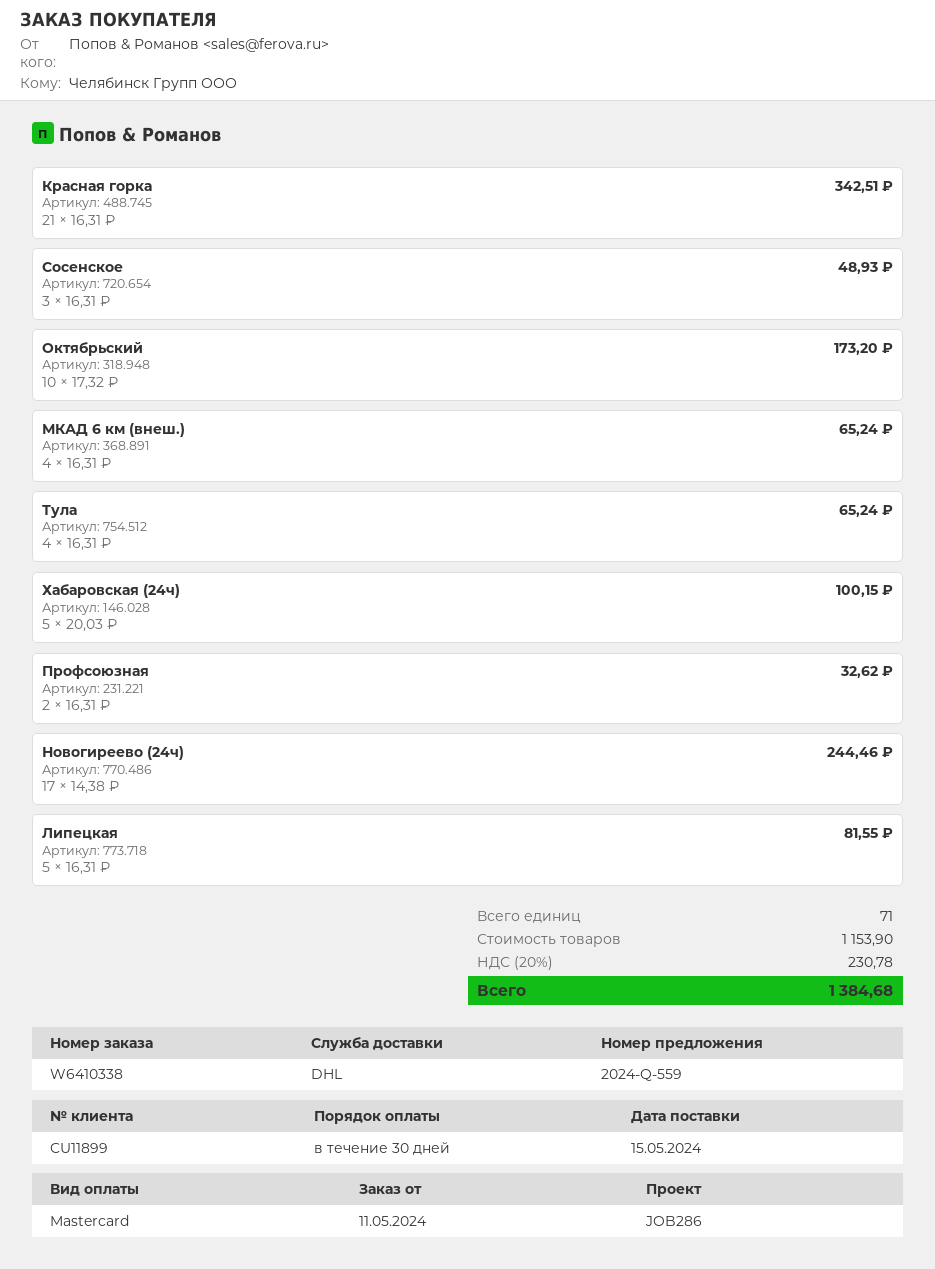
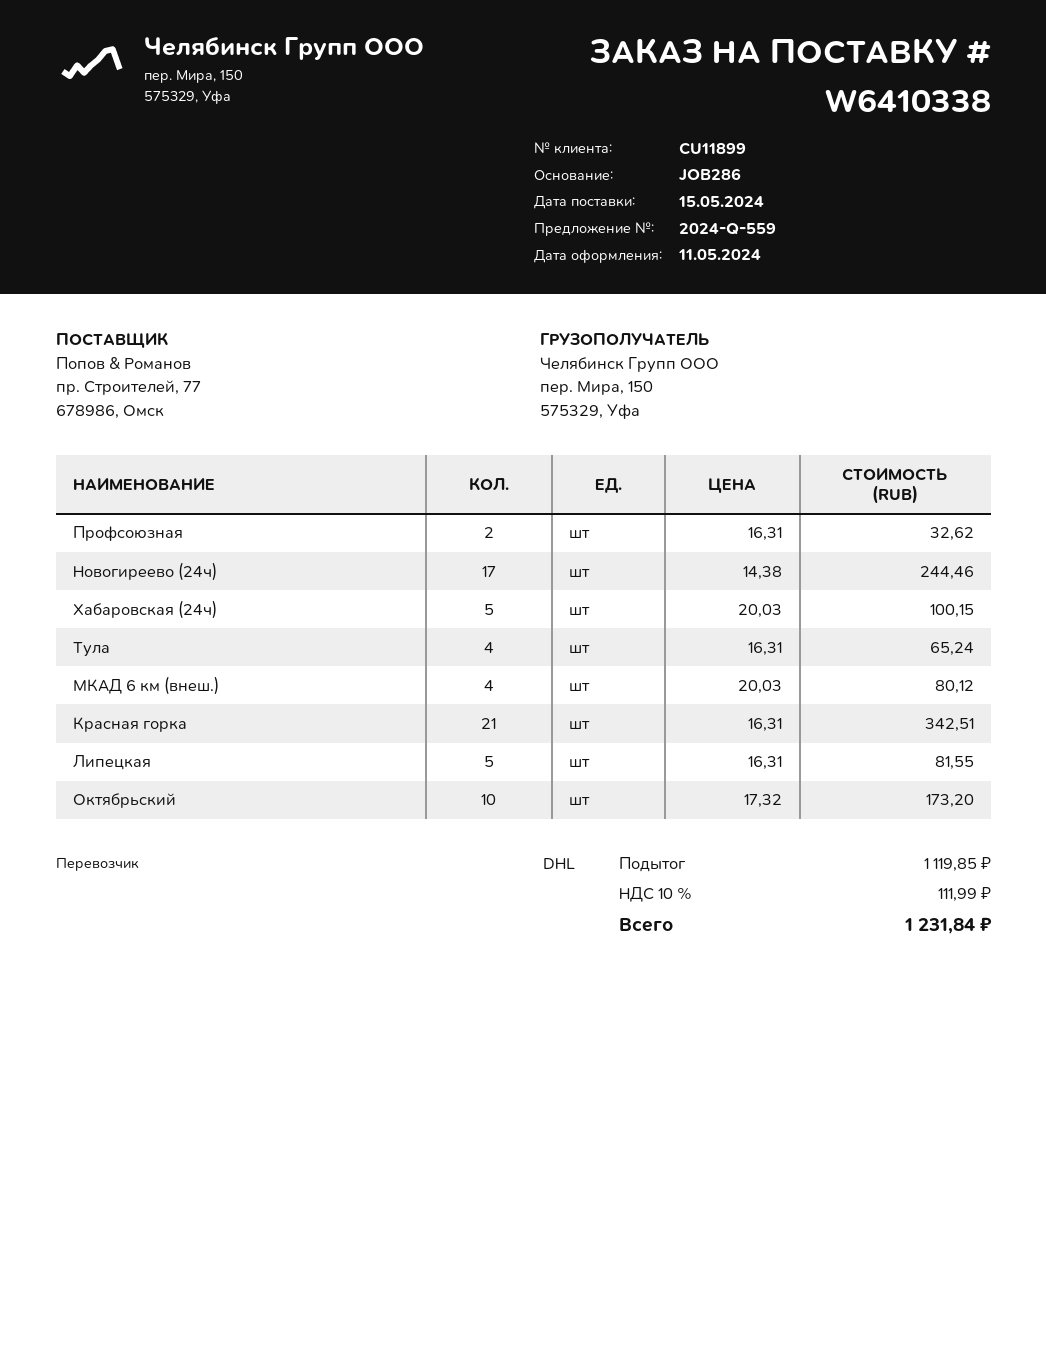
Сосенское: 3 x 16.31 = 48.93 -> none
МКАД 6 км (внеш.): 4 x 16.31 = 65.24 -> 4 x 20.03 = 80.12
subtotal: 1153.90 -> 1119.85
tax: 20% = 230.78 -> 10% = 111.99
total: 1384.68 -> 1231.84

